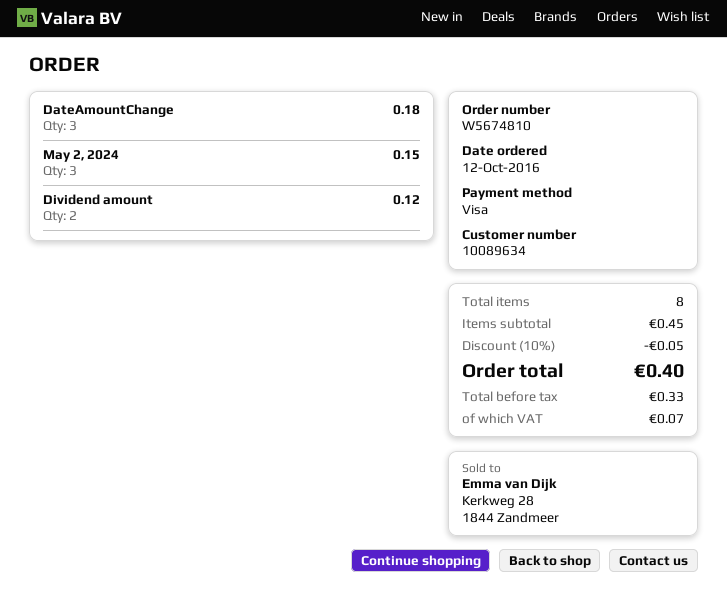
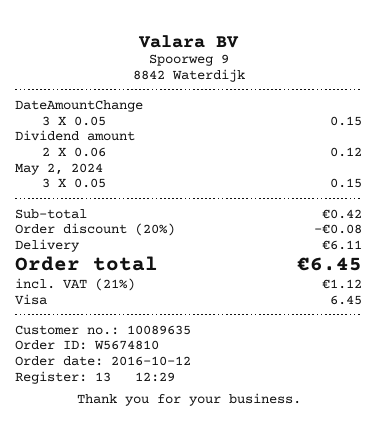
customer number: 10089634 -> 10089635
DateAmountChange: 3 for 0.18 -> 3 for 0.15
subtotal: 0.45 -> 0.42
discount: 10% = 0.05 -> 20% = 0.08
shipping: none -> 6.11
tax: 0.07 -> 1.12
total: 0.40 -> 6.45

